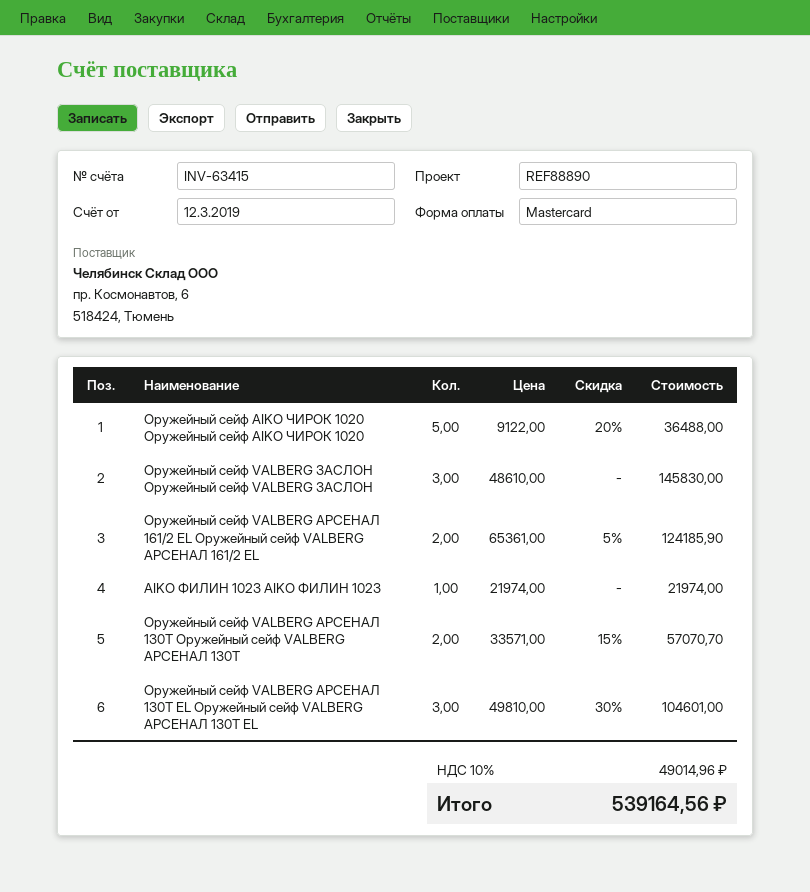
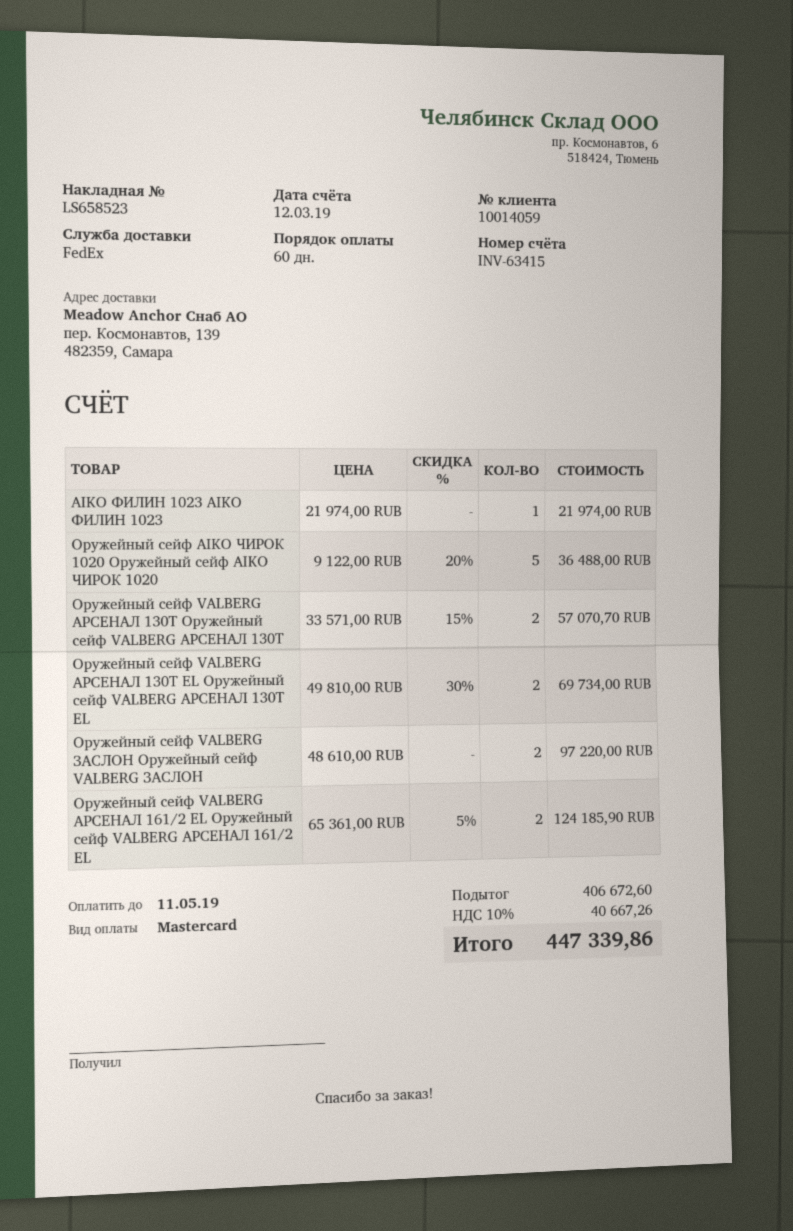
Оружейный сейф VALBERG ЗАСЛОН Оружейный сейф VALBERG ЗАСЛОН: 3 x 48610.00 = 145830.00 -> 2 x 48610.00 = 97220.00
Оружейный сейф VALBERG АРСЕНАЛ 130Т EL Оружейный сейф VALBERG АРСЕНАЛ 130Т EL: 3 x 49810.00 - 30% = 104601.00 -> 2 x 49810.00 - 30% = 69734.00
tax: 10% = 49014.96 -> 10% = 40667.26
total: 539164.56 -> 447339.86

